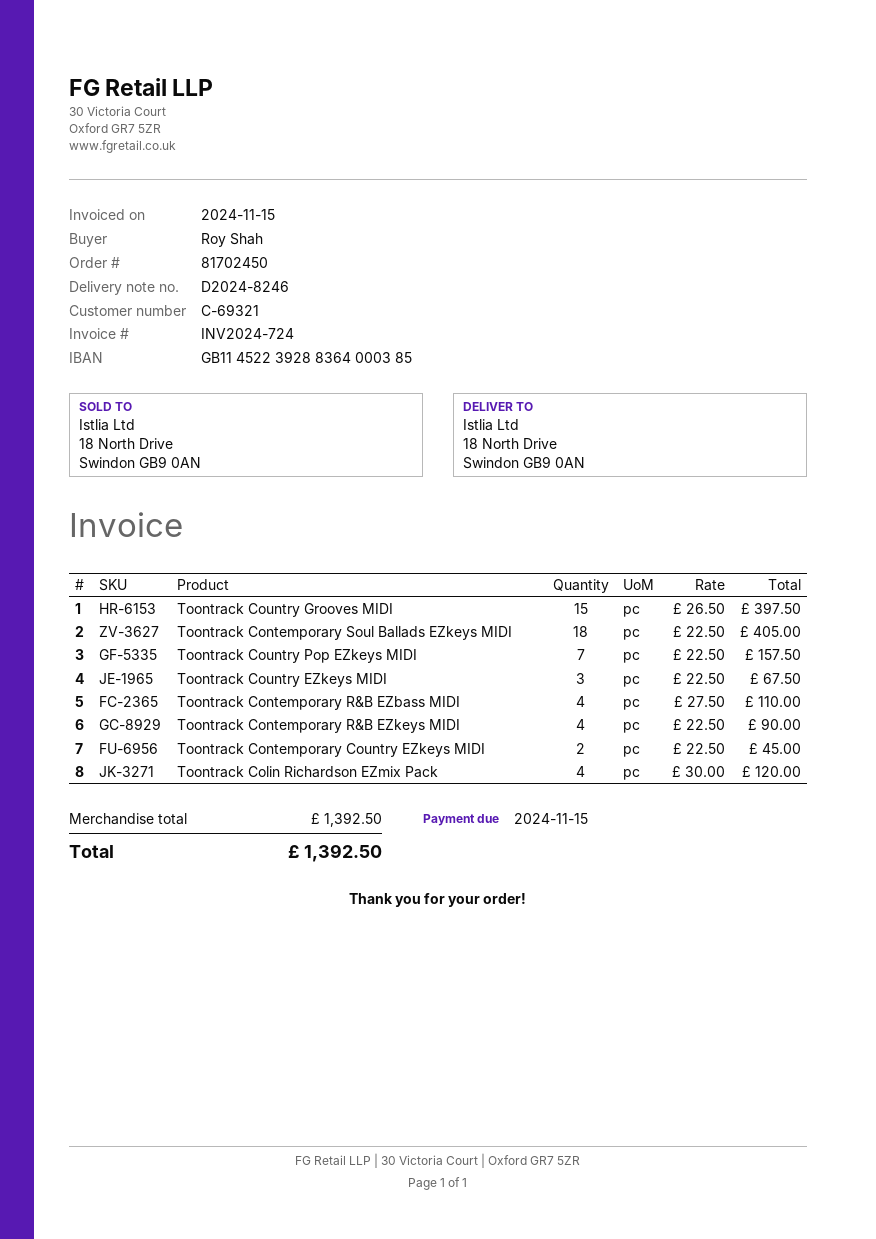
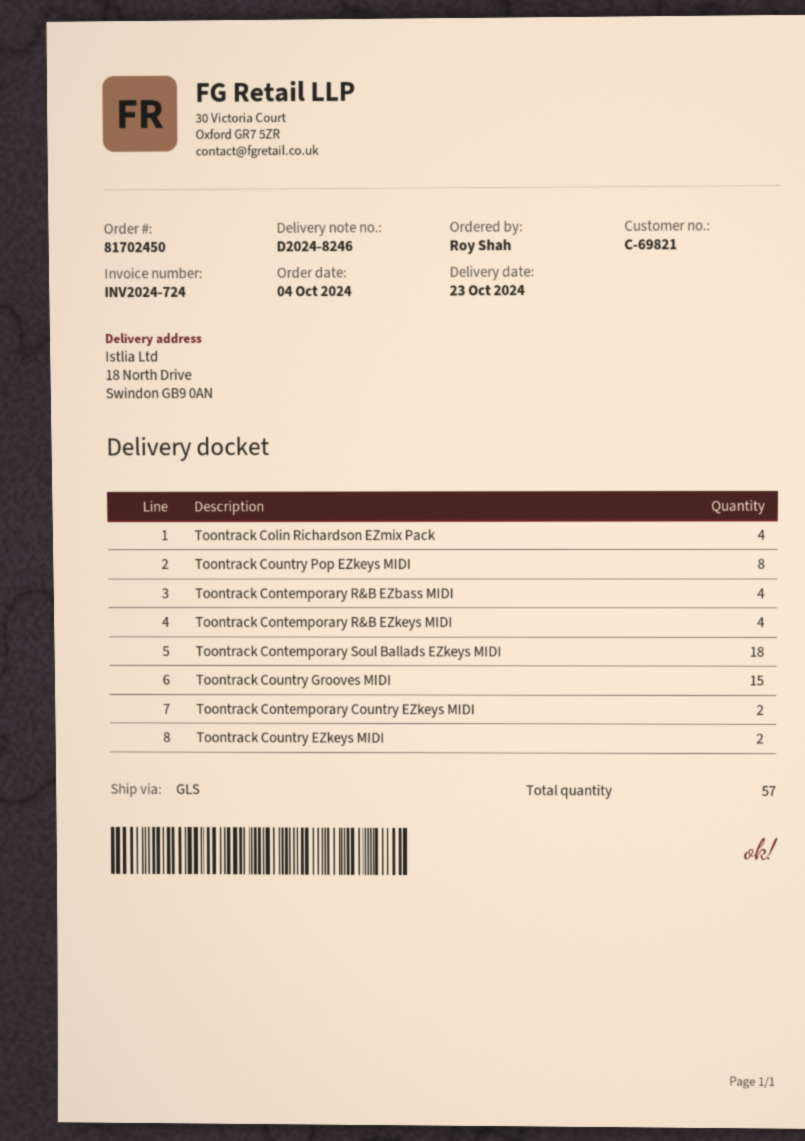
customer number: C-69321 -> C-69821
Toontrack Country Pop EZkeys MIDI: 7 -> 8
Toontrack Country EZkeys MIDI: 3 -> 2

